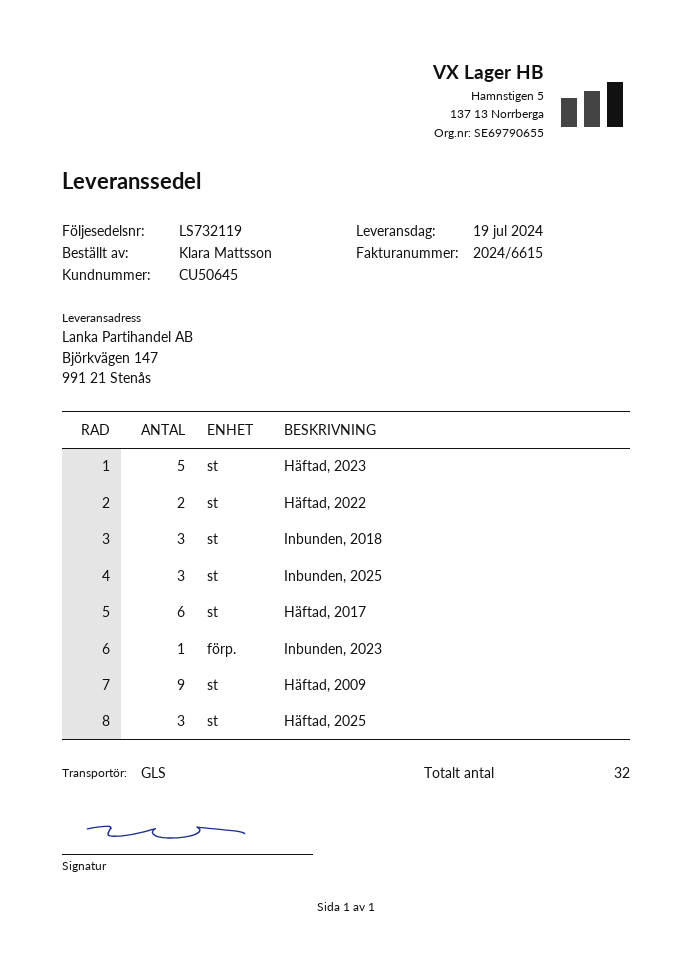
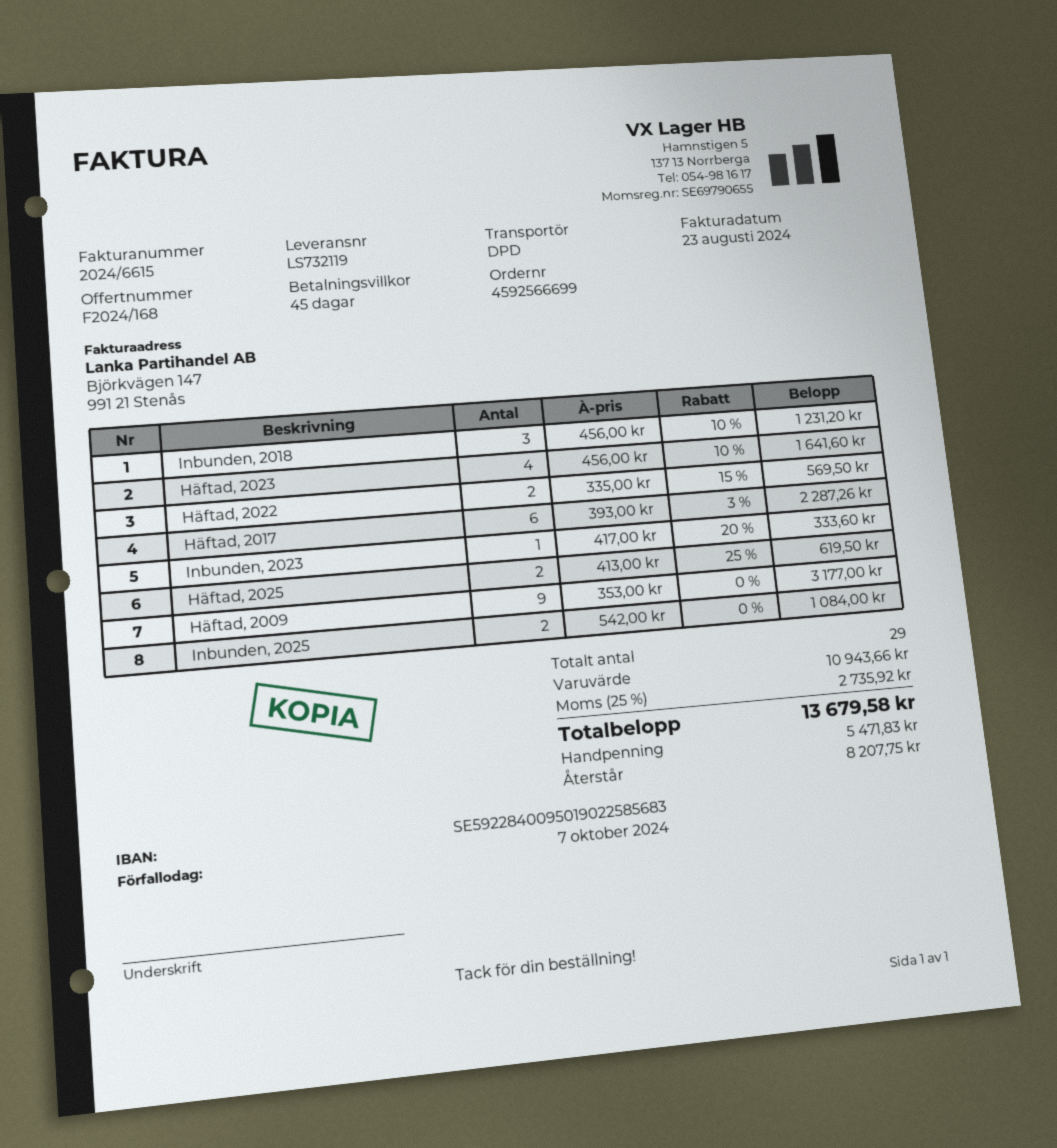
shipping method: GLS -> DPD
Häftad, 2023: 5 -> 4
Inbunden, 2025: 3 -> 2
Häftad, 2025: 3 -> 2
total quantity: 32 -> 29

